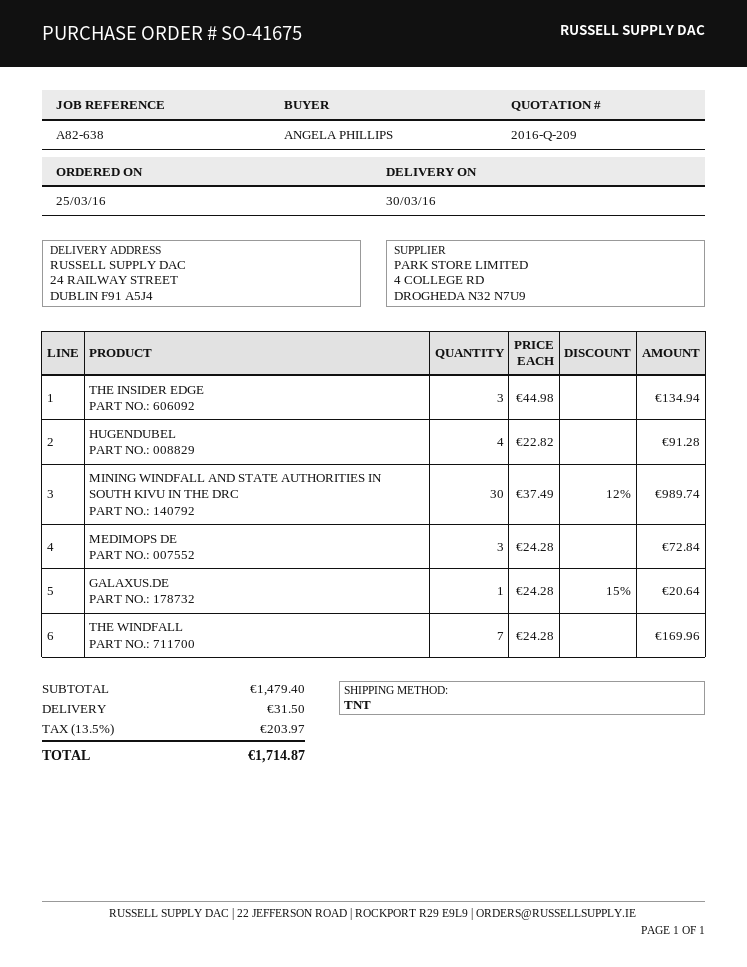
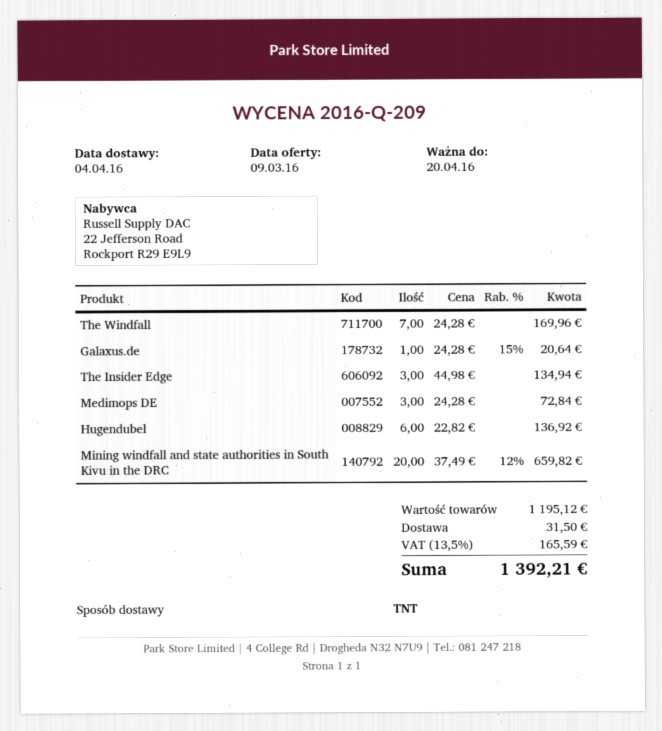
delivery date: 2016-03-30 -> 2016-04-04
HUGENDUBEL: 4 x 22.82 = 91.28 -> 6 x 22.82 = 136.92
MINING WINDFALL AND STATE AUTHORITIES IN SOUTH KIVU IN THE DRC: 30 x 37.49 - 12% = 989.74 -> 20 x 37.49 - 12% = 659.82
subtotal: 1479.40 -> 1195.12
tax: 13.5% = 203.97 -> 13.5% = 165.59
total: 1714.87 -> 1392.21

